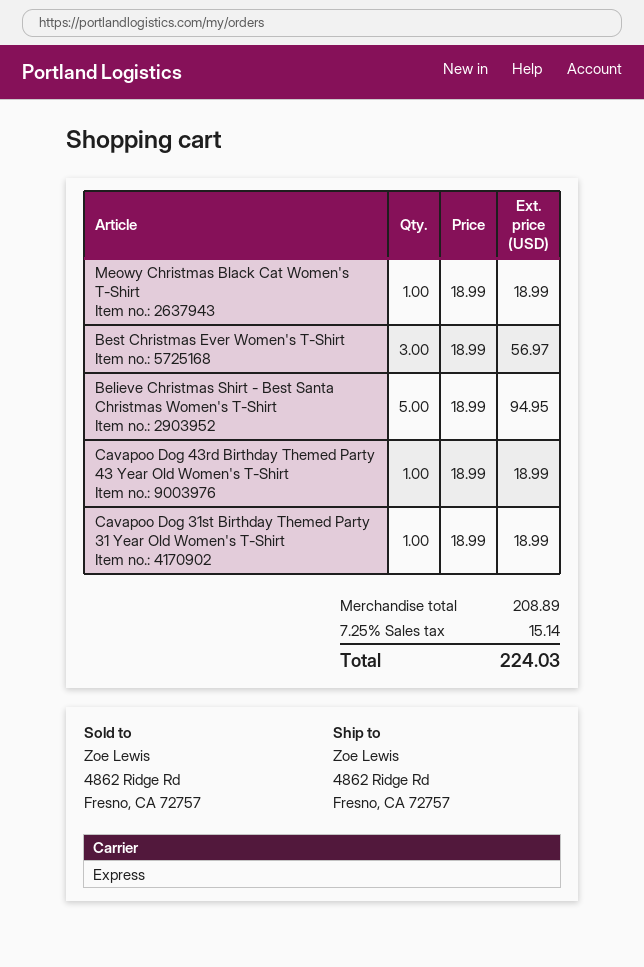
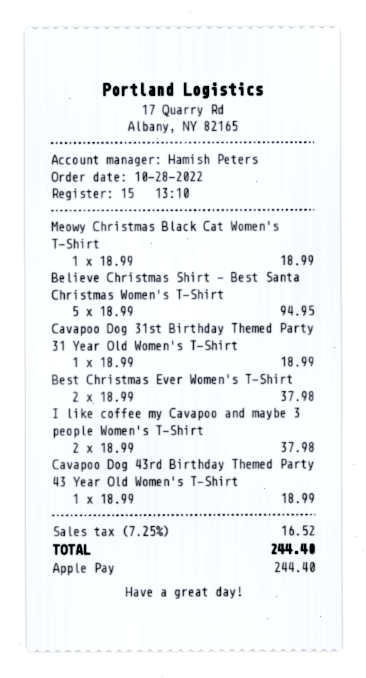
Best Christmas Ever Women's T-Shirt: 3 x 18.99 = 56.97 -> 2 x 18.99 = 37.98
I like coffee my Cavapoo and maybe 3 people Women's T-Shirt: none -> 2 x 18.99 = 37.98
tax: 7.25% = 15.14 -> 7.25% = 16.52
total: 224.03 -> 244.40

